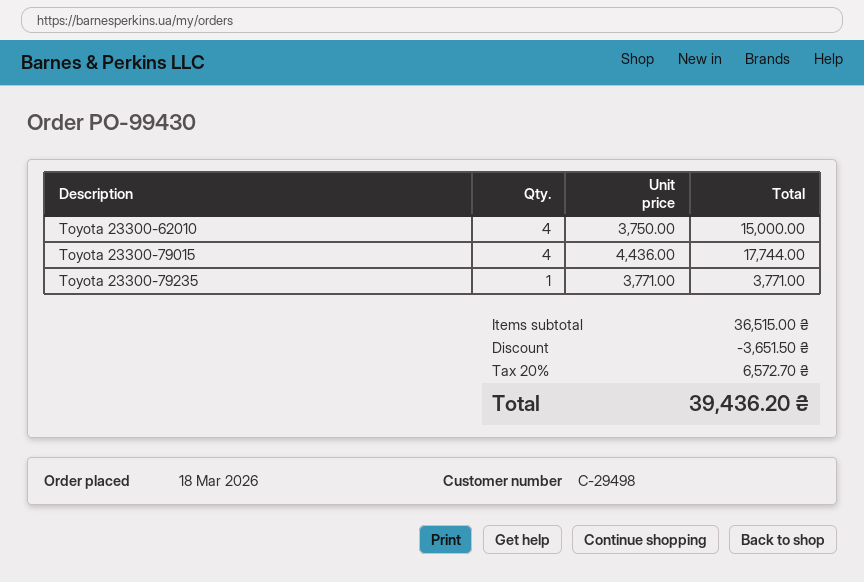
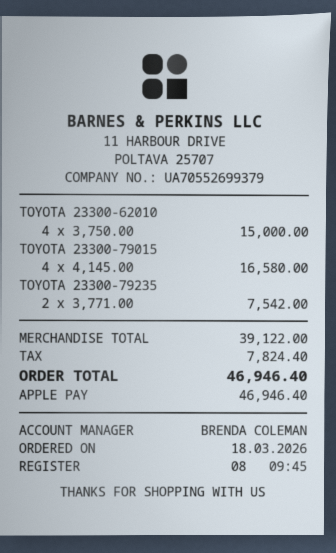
Toyota 23300-79015: 4 x 4436.00 = 17744.00 -> 4 x 4145.00 = 16580.00
Toyota 23300-79235: 1 x 3771.00 = 3771.00 -> 2 x 3771.00 = 7542.00
subtotal: 36515.00 -> 39122.00
discount: 3651.50 -> none
tax: 6572.70 -> 7824.40
total: 39436.20 -> 46946.40

